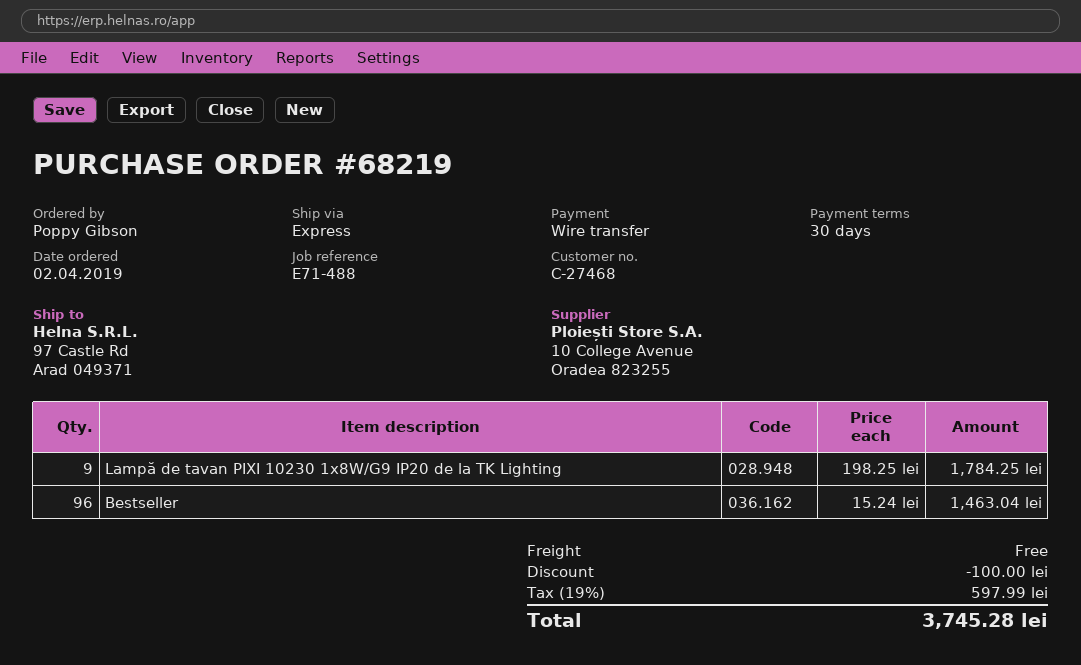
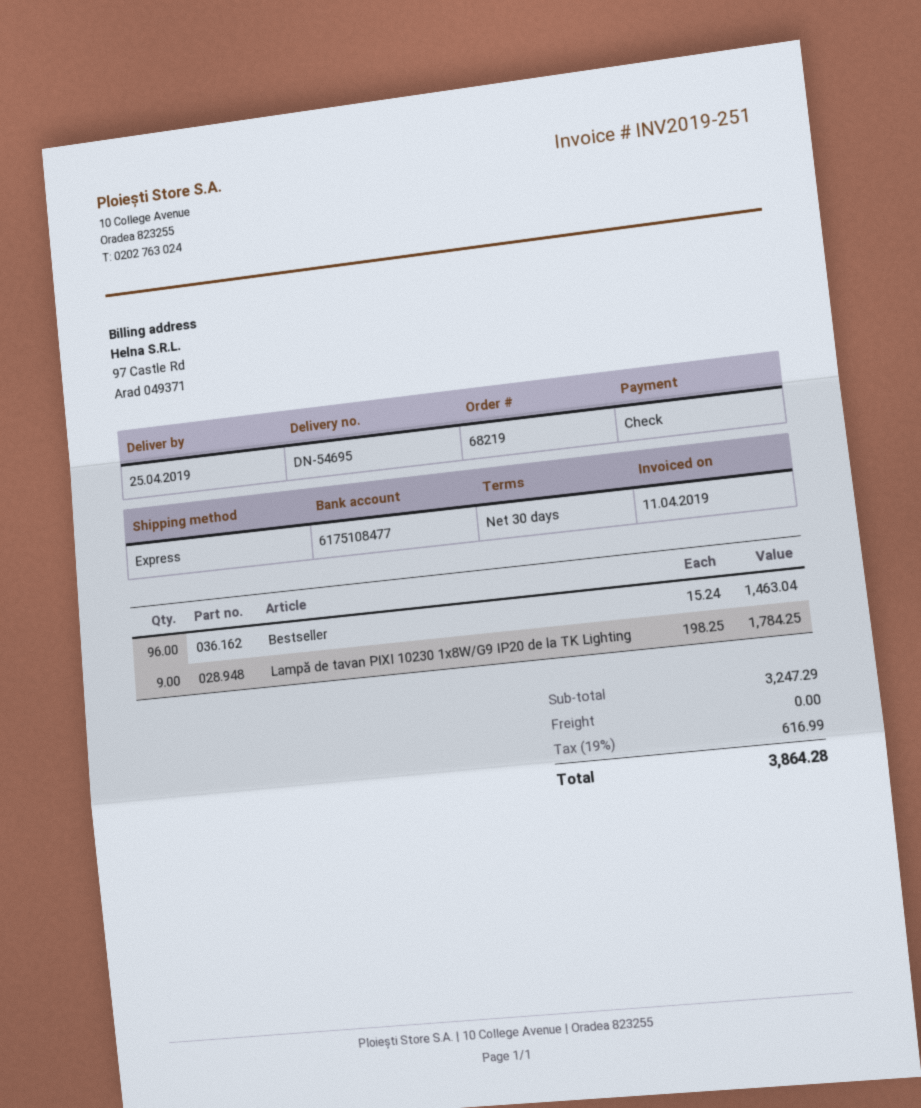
payment method: bank transfer -> cheque
discount: 100.00 -> none
tax: 19% = 597.99 -> 19% = 616.99
total: 3745.28 -> 3864.28

